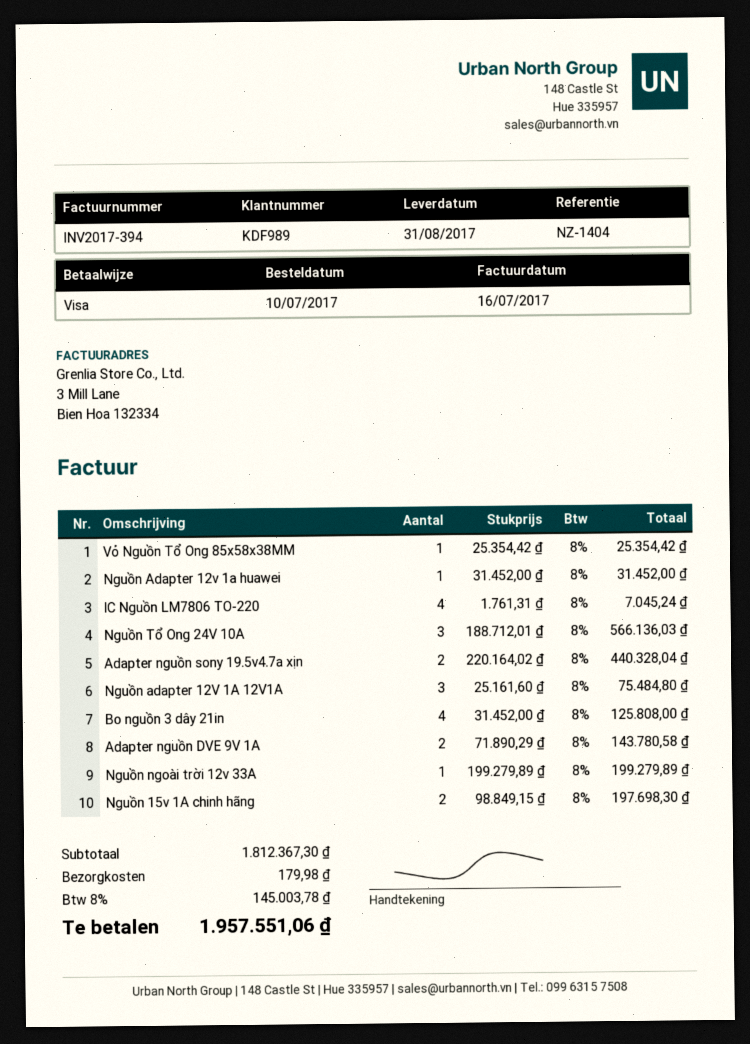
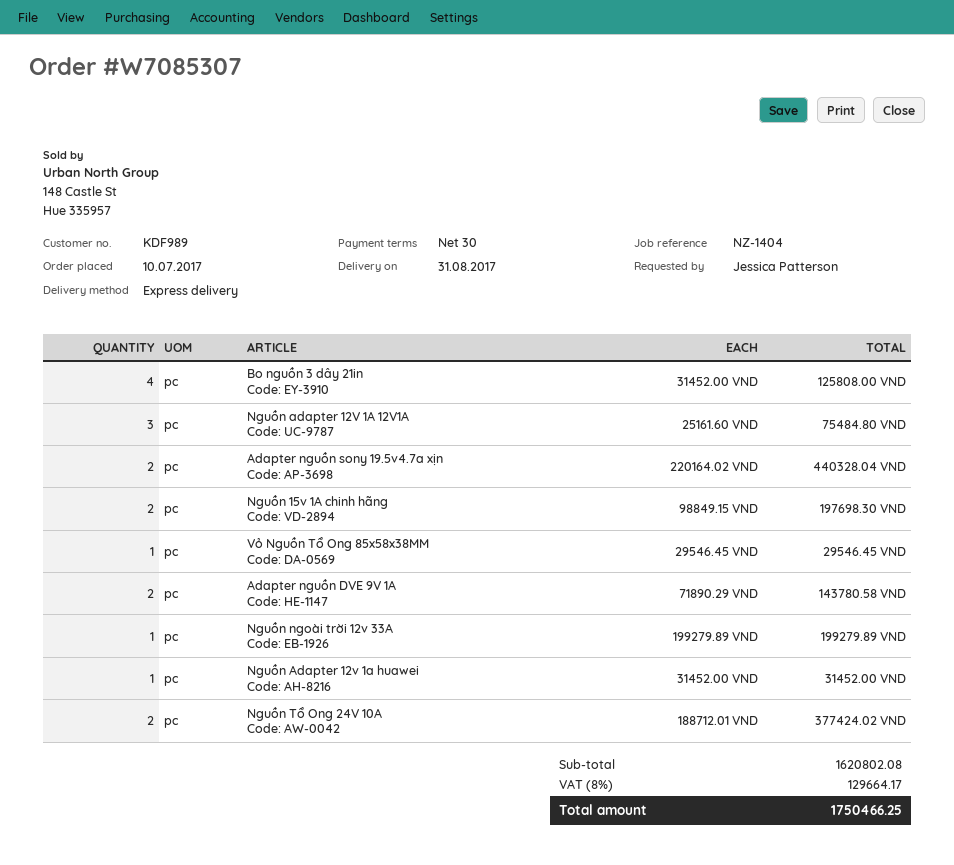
Vỏ Nguồn Tổ Ong 85x58x38MM: 1 x 25354.42 = 25354.42 -> 1 x 29546.45 = 29546.45
IC Nguồn LM7806 TO-220: 4 x 1761.31 = 7045.24 -> none
Nguồn Tổ Ong 24V 10A: 3 x 188712.01 = 566136.03 -> 2 x 188712.01 = 377424.02
subtotal: 1812367.30 -> 1620802.08
shipping: 179.98 -> none
tax: 8% = 145003.78 -> 8% = 129664.17
total: 1957551.06 -> 1750466.25

